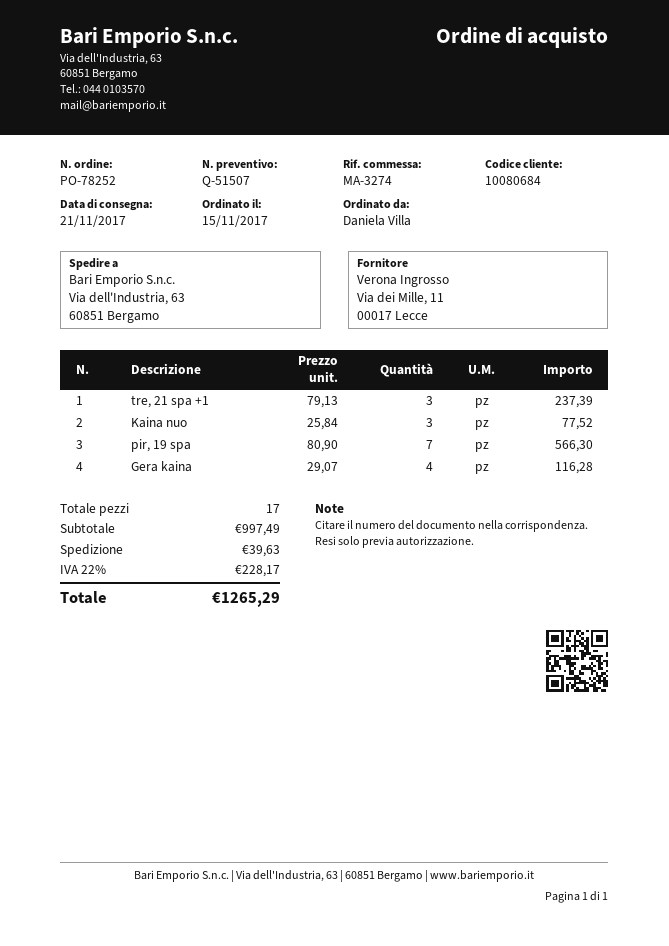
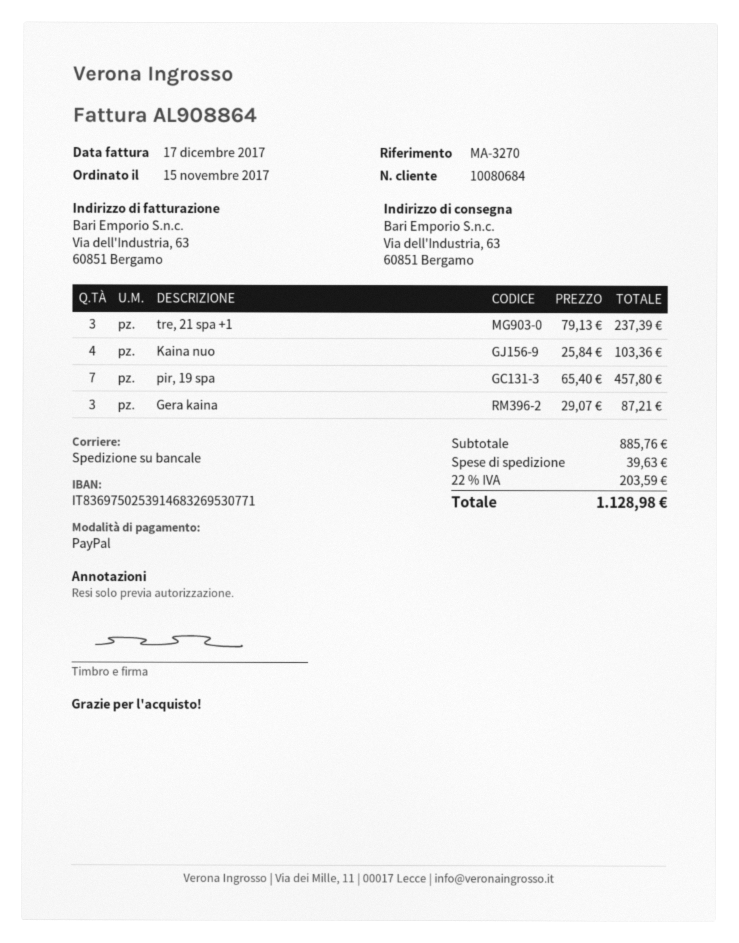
reference: MA-3274 -> MA-3270
Kaina nuo: 3 x 25.84 = 77.52 -> 4 x 25.84 = 103.36
pir, 19 spa: 7 x 80.90 = 566.30 -> 7 x 65.40 = 457.80
Gera kaina: 4 x 29.07 = 116.28 -> 3 x 29.07 = 87.21
subtotal: 997.49 -> 885.76
tax: 22% = 228.17 -> 22% = 203.59
total: 1265.29 -> 1128.98

